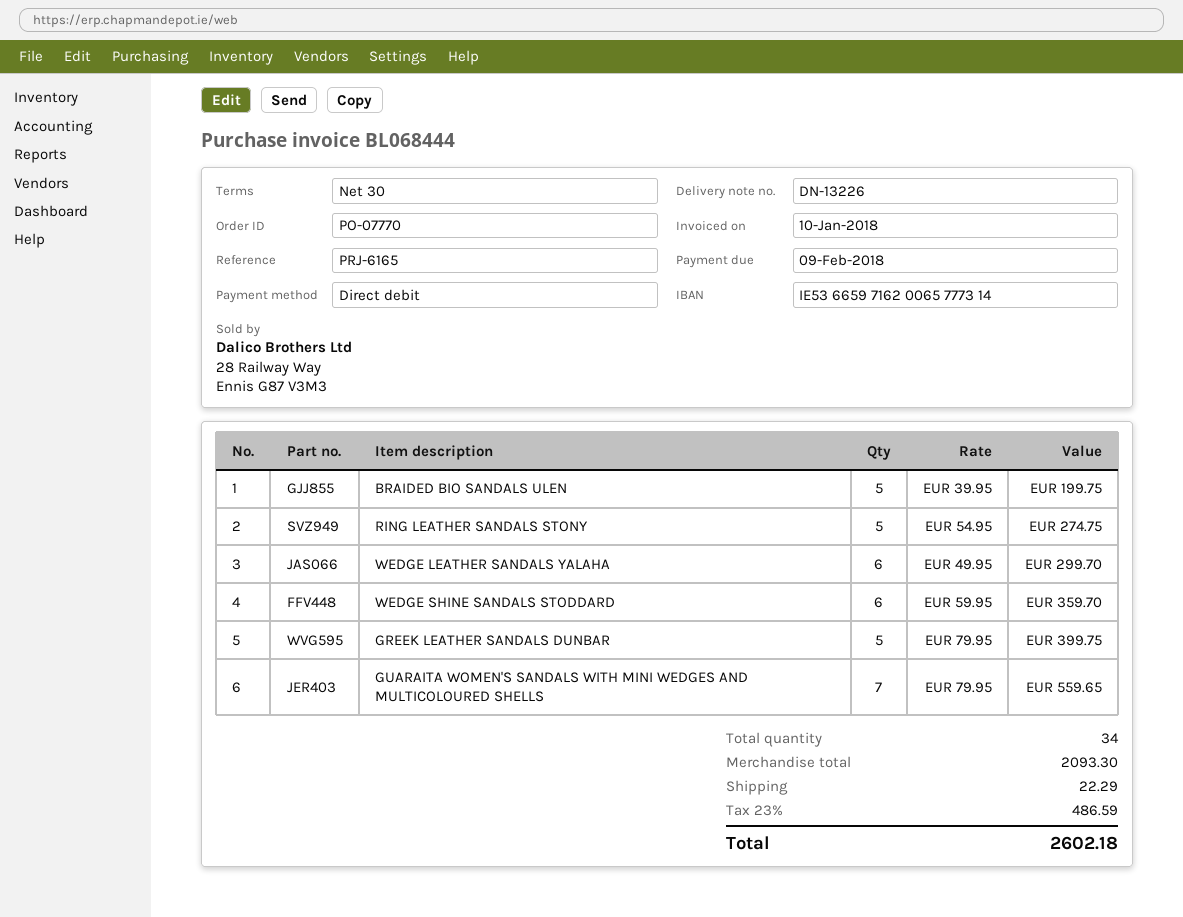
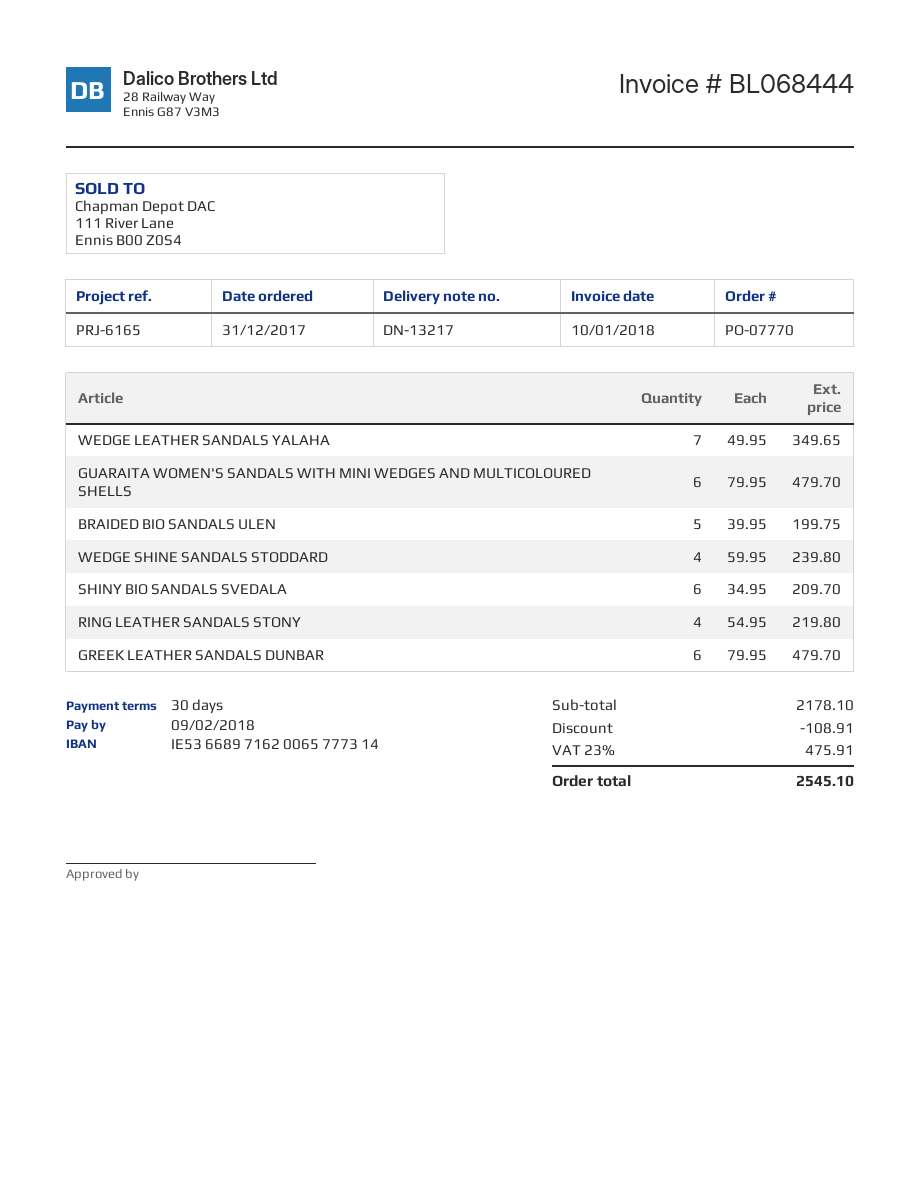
delivery note number: DN-13226 -> DN-13217
bank account: IE53665971620065777314 -> IE53668971620065777314
RING LEATHER SANDALS STONY: 5 x 54.95 = 274.75 -> 4 x 54.95 = 219.80
WEDGE LEATHER SANDALS YALAHA: 6 x 49.95 = 299.70 -> 7 x 49.95 = 349.65
WEDGE SHINE SANDALS STODDARD: 6 x 59.95 = 359.70 -> 4 x 59.95 = 239.80
GREEK LEATHER SANDALS DUNBAR: 5 x 79.95 = 399.75 -> 6 x 79.95 = 479.70
GUARAITA WOMEN'S SANDALS WITH MINI WEDGES AND MULTICOLOURED SHELLS: 7 x 79.95 = 559.65 -> 6 x 79.95 = 479.70
SHINY BIO SANDALS SVEDALA: none -> 6 x 34.95 = 209.70
subtotal: 2093.30 -> 2178.10
discount: none -> 108.91
shipping: 22.29 -> none
tax: 23% = 486.59 -> 23% = 475.91
total: 2602.18 -> 2545.10

